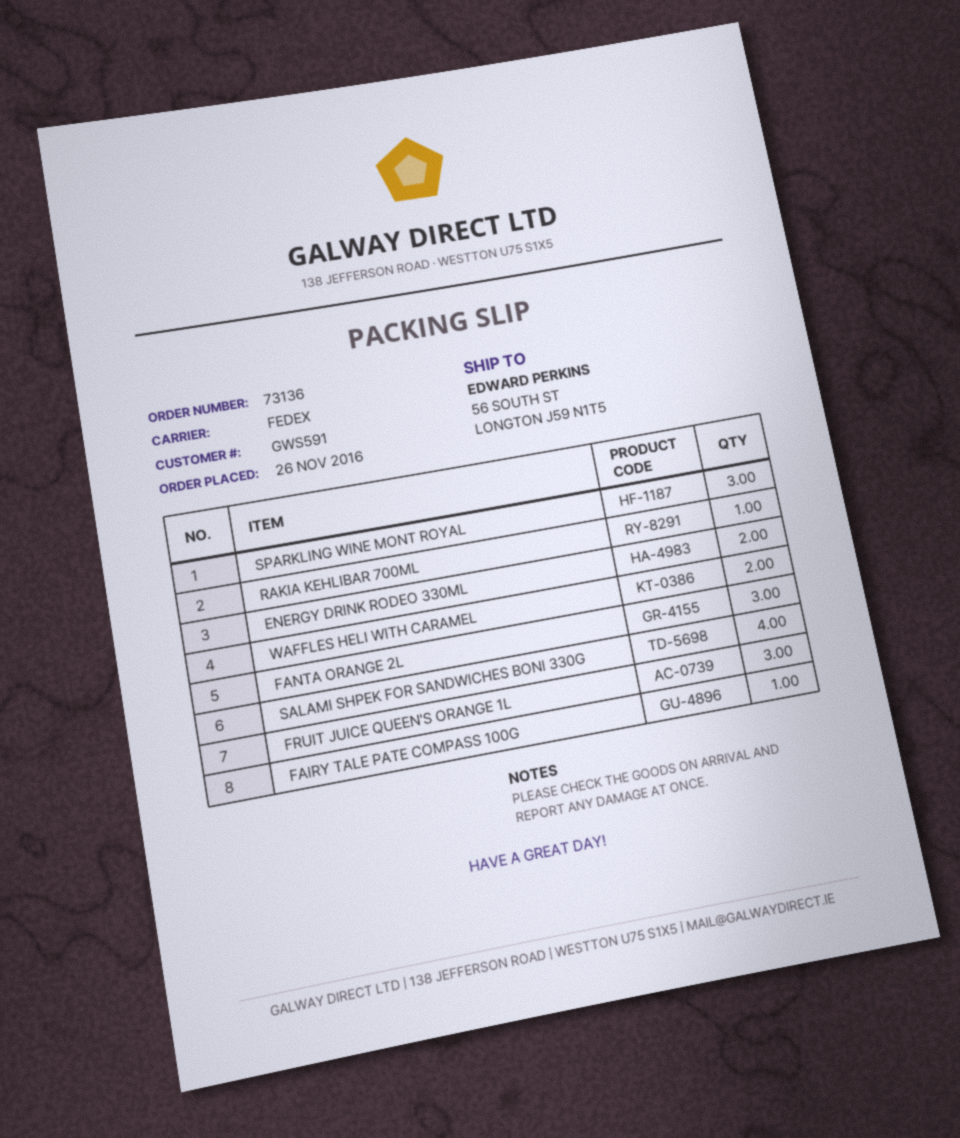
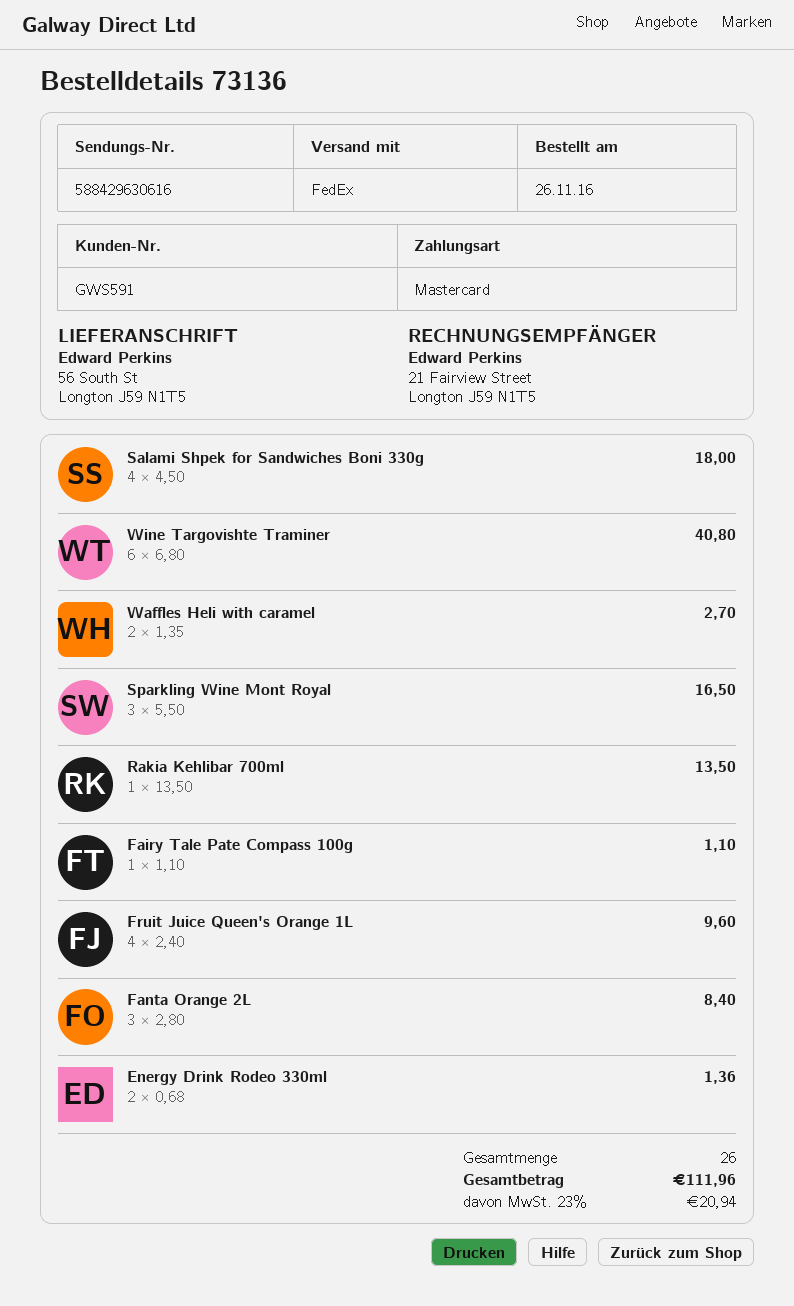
FRUIT JUICE QUEEN'S ORANGE 1L: 3 -> 4
Wine Targovishte Traminer: none -> 6

